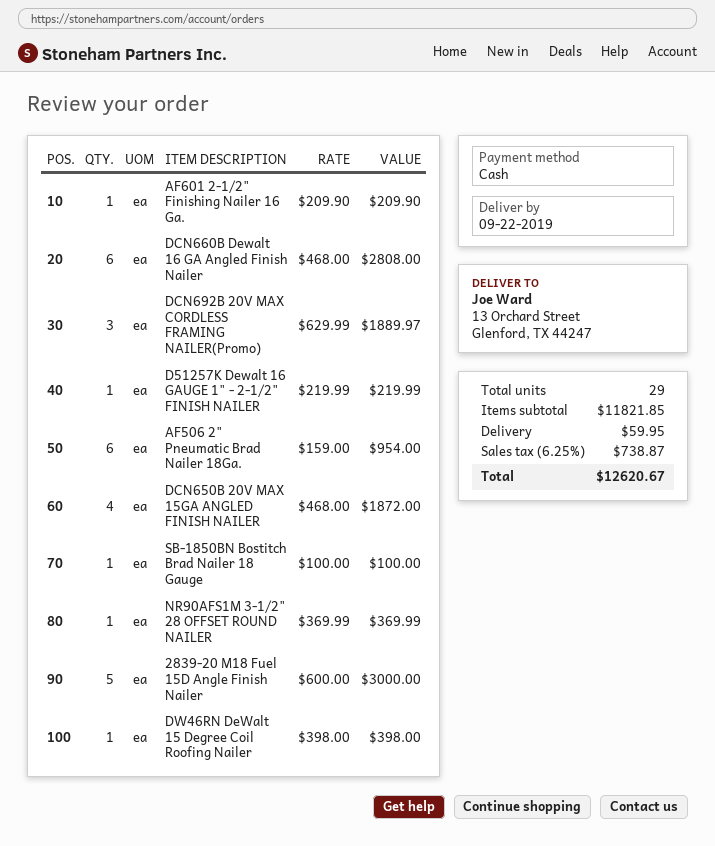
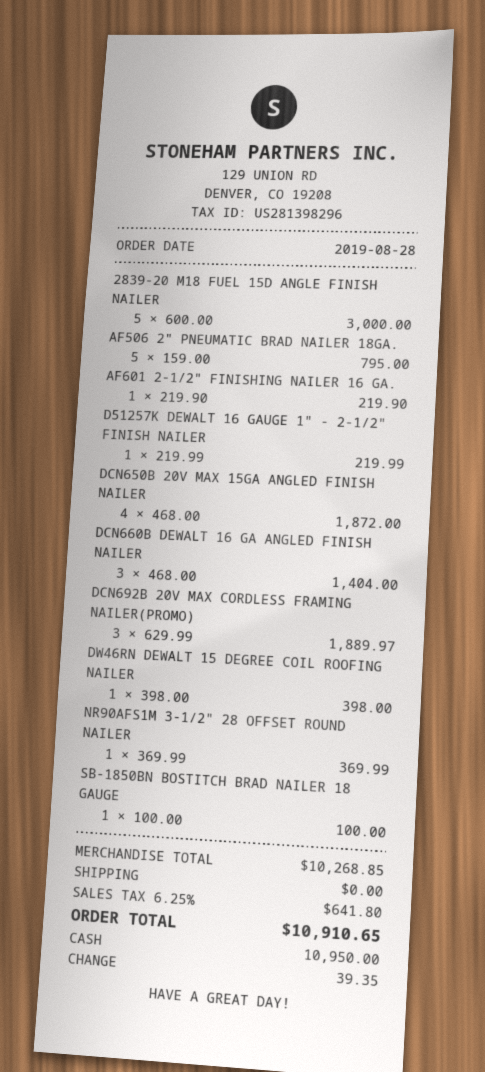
AF601 2-1/2" Finishing Nailer 16 Ga.: 1 x 209.90 = 209.90 -> 1 x 219.90 = 219.90
DCN660B Dewalt 16 GA Angled Finish Nailer: 6 x 468.00 = 2808.00 -> 3 x 468.00 = 1404.00
AF506 2" Pneumatic Brad Nailer 18Ga.: 6 x 159.00 = 954.00 -> 5 x 159.00 = 795.00
subtotal: 11821.85 -> 10268.85
shipping: 59.95 -> 0.00
tax: 6.25% = 738.87 -> 6.25% = 641.80
total: 12620.67 -> 10910.65

